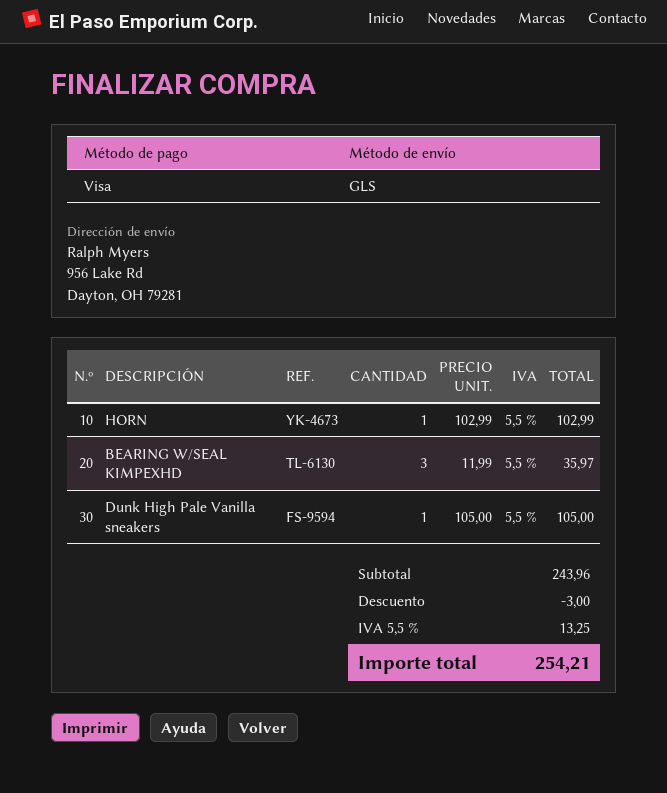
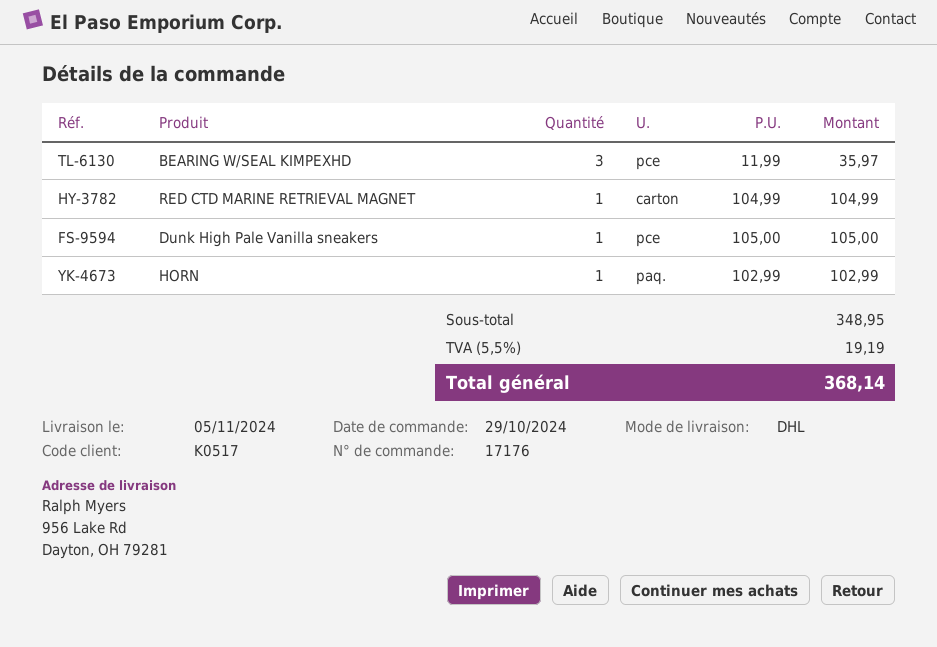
shipping method: GLS -> DHL
RED CTD MARINE RETRIEVAL MAGNET: none -> 1 x 104.99 = 104.99
subtotal: 243.96 -> 348.95
discount: 3.00 -> none
tax: 5.5% = 13.25 -> 5.5% = 19.19
total: 254.21 -> 368.14

